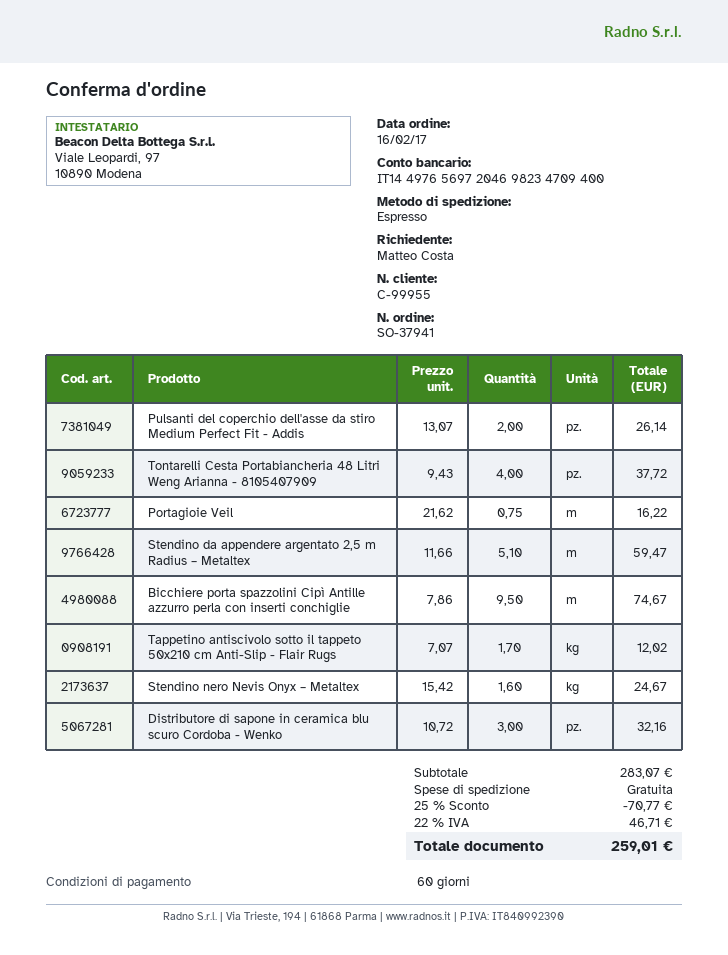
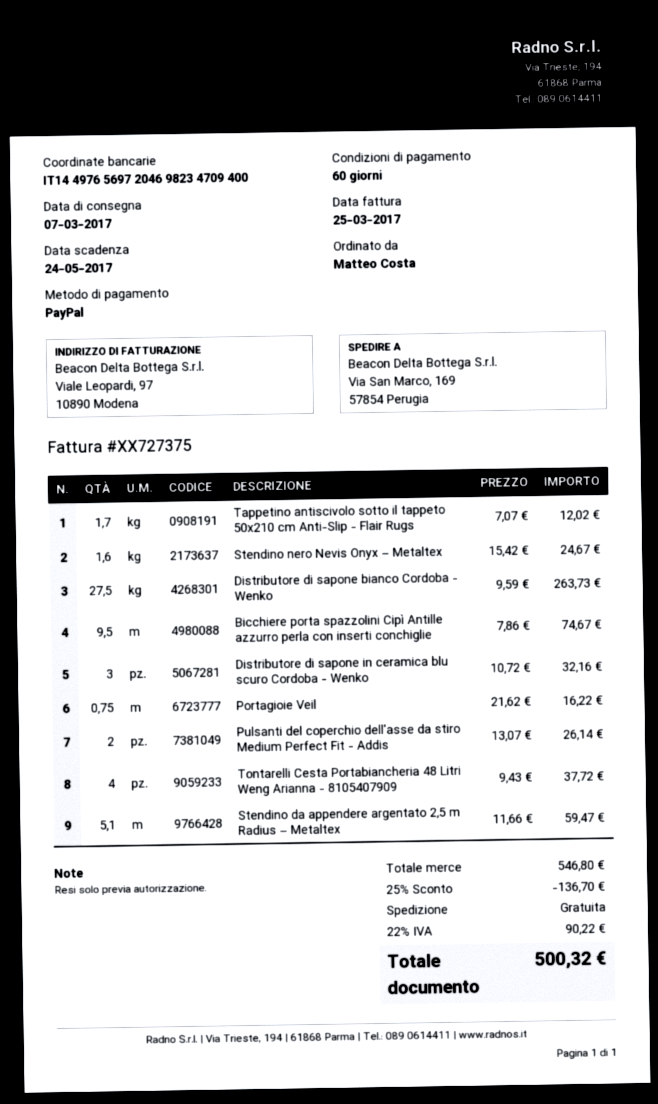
Distributore di sapone bianco Cordoba - Wenko: none -> 27.5 x 9.59 = 263.73
subtotal: 283.07 -> 546.80
discount: 25% = 70.77 -> 25% = 136.70
tax: 22% = 46.71 -> 22% = 90.22
total: 259.01 -> 500.32

